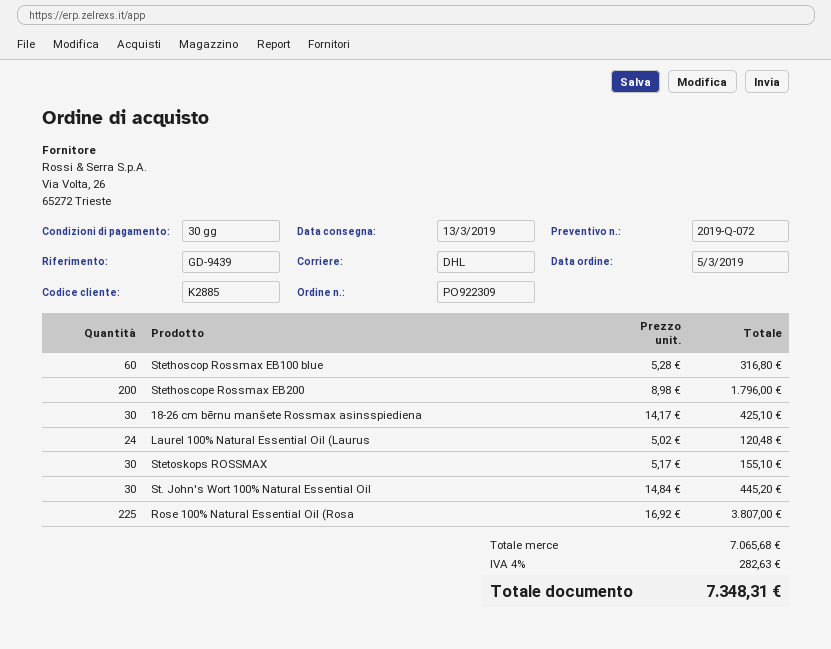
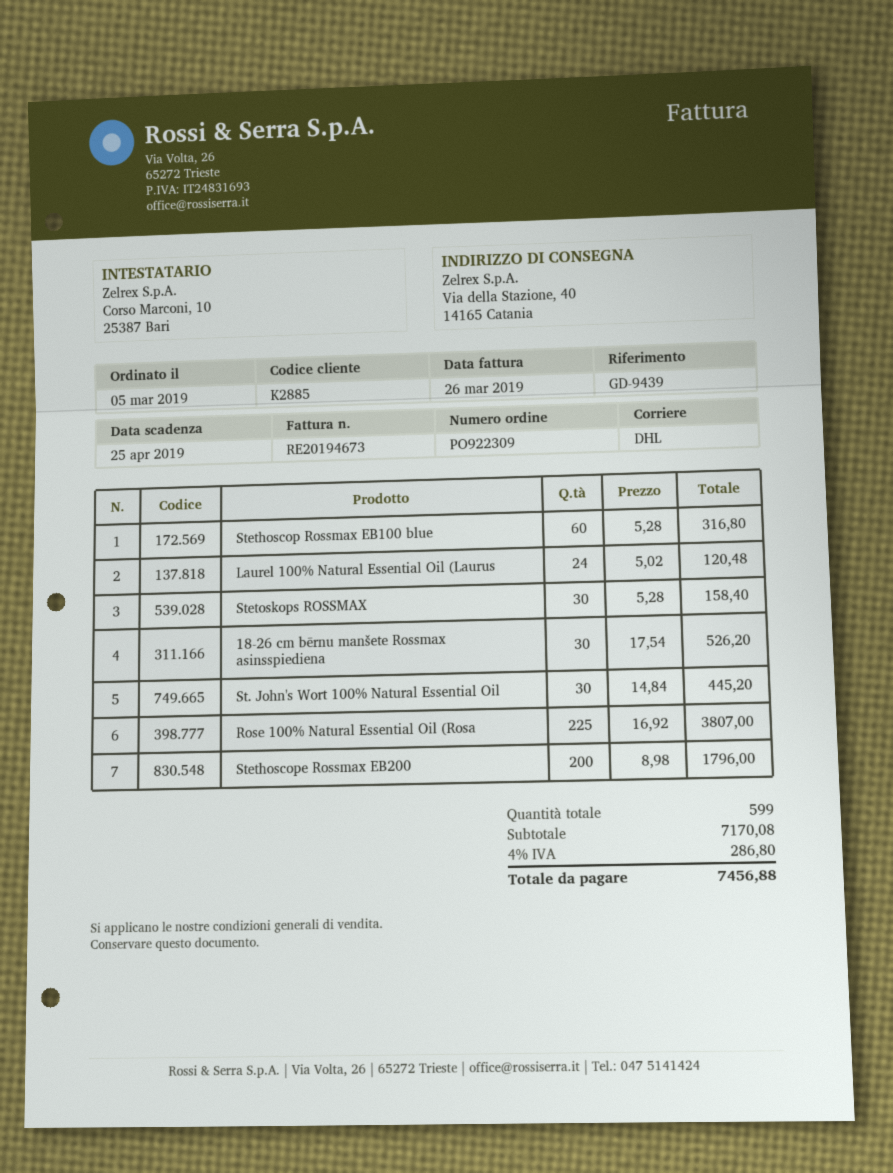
18-26 cm bērnu manšete Rossmax asinsspiediena: 30 x 14.17 = 425.10 -> 30 x 17.54 = 526.20
Stetoskops ROSSMAX: 30 x 5.17 = 155.10 -> 30 x 5.28 = 158.40
subtotal: 7065.68 -> 7170.08
tax: 4% = 282.63 -> 4% = 286.80
total: 7348.31 -> 7456.88

